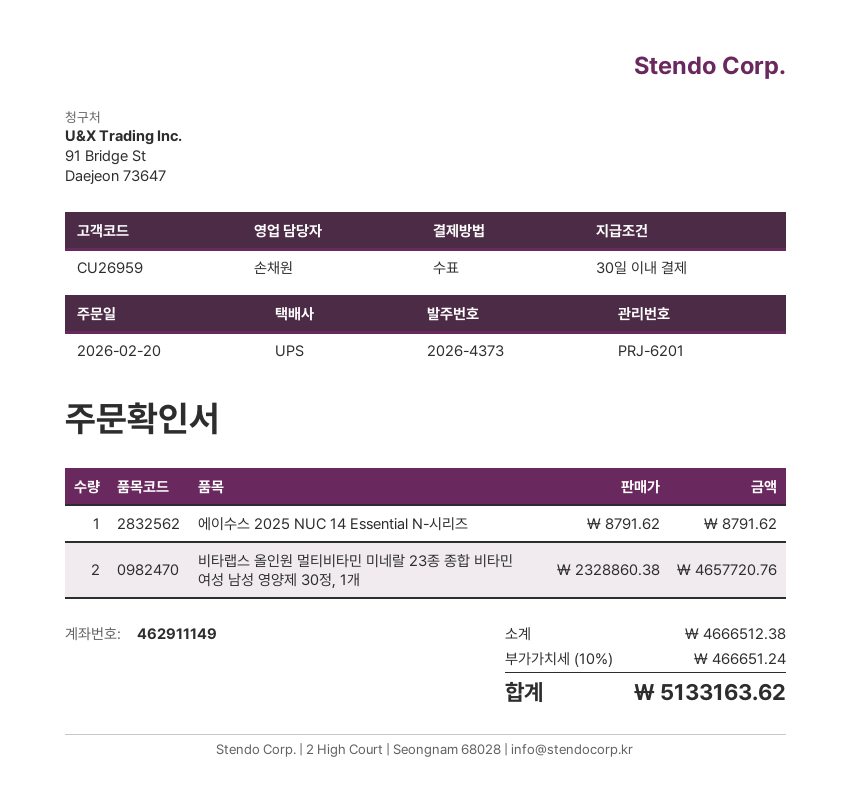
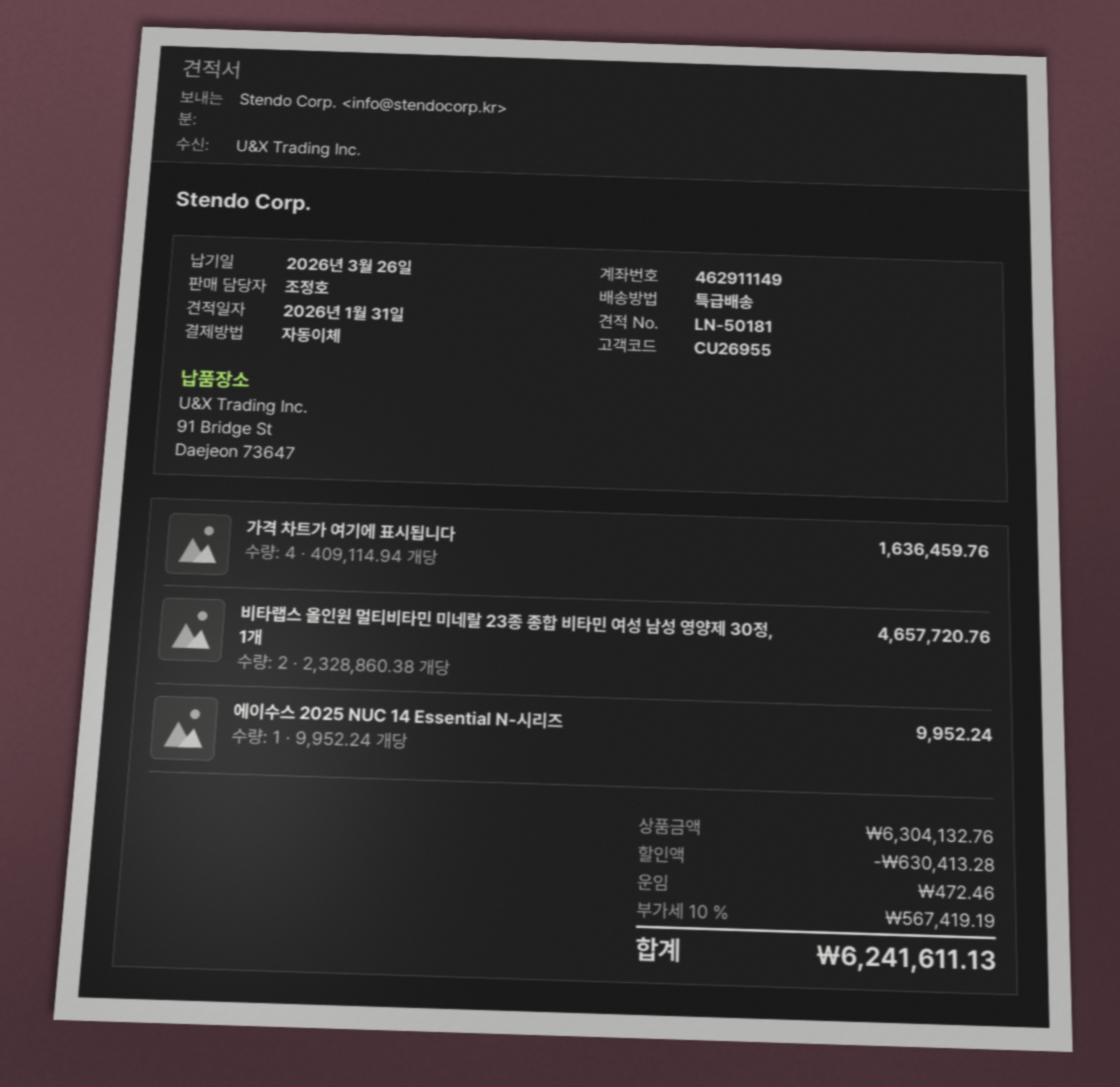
customer number: CU26959 -> CU26955
sales rep: 손채원 -> 조정호
payment method: cheque -> direct debit
shipping method: UPS -> express
에이수스 2025 NUC 14 Essential N-시리즈: 1 x 8791.62 = 8791.62 -> 1 x 9952.24 = 9952.24
가격 차트가 여기에 표시됩니다: none -> 4 x 409114.94 = 1636459.76
subtotal: 4666512.38 -> 6304132.76
discount: none -> 630413.28
shipping: none -> 472.46
tax: 10% = 466651.24 -> 10% = 567419.19
total: 5133163.62 -> 6241611.13

